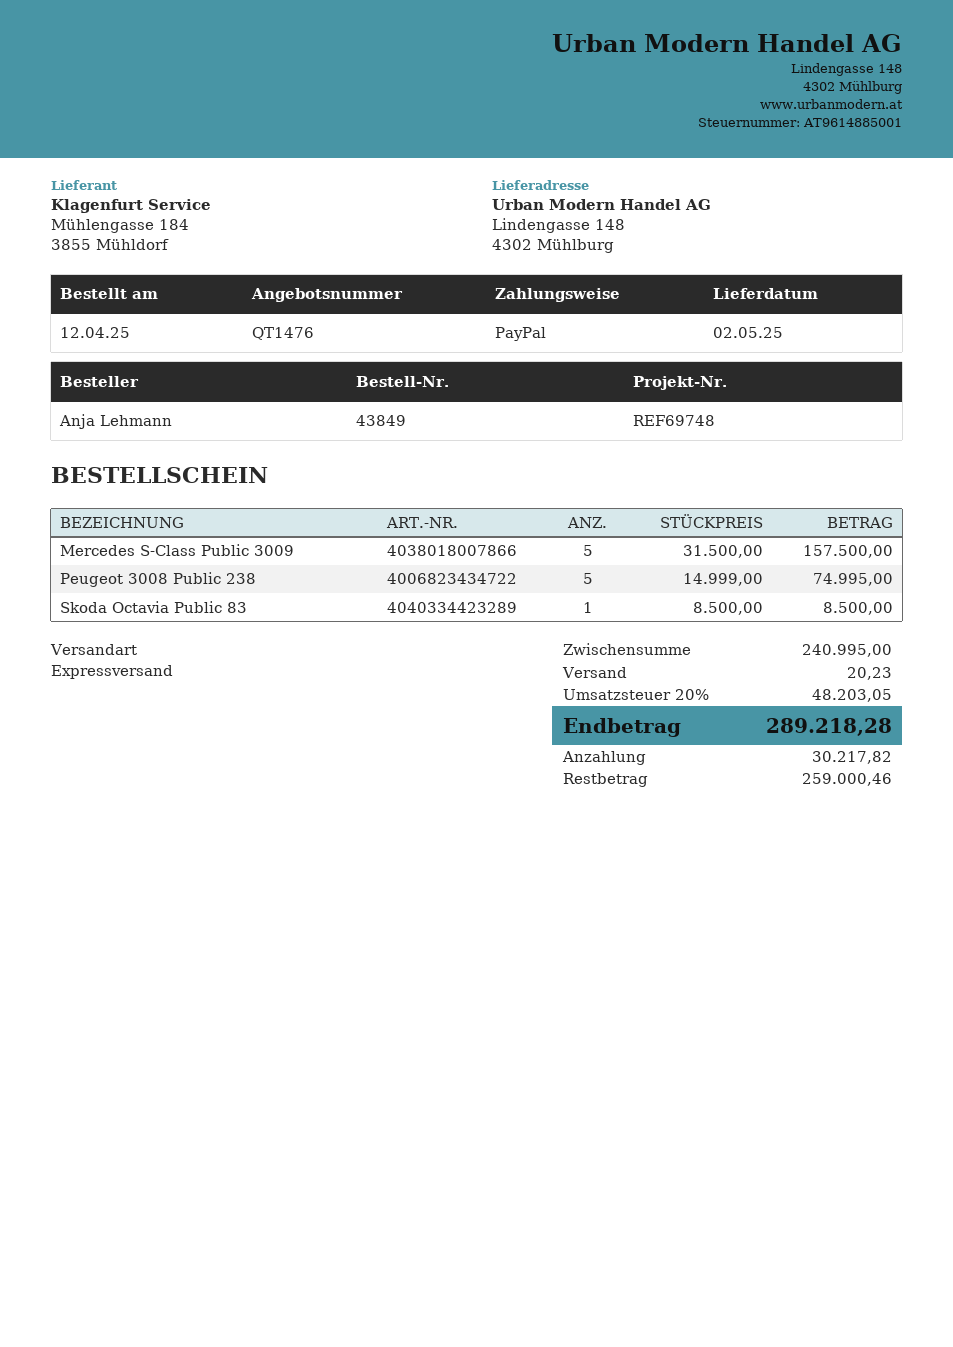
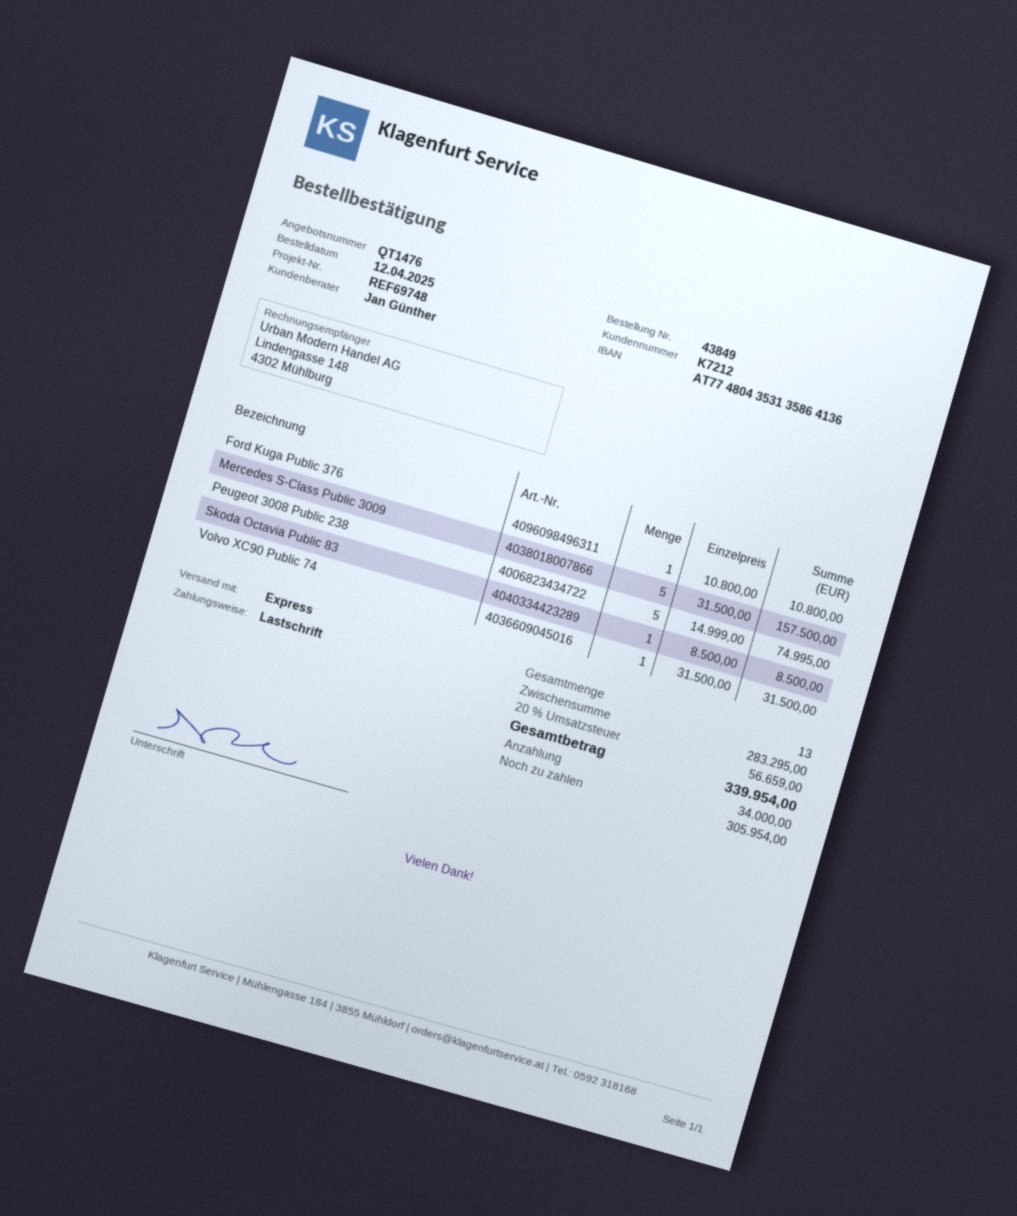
payment method: PayPal -> direct debit
Ford Kuga Public 376: none -> 1 x 10800.00 = 10800.00
Volvo XC90 Public 74: none -> 1 x 31500.00 = 31500.00
subtotal: 240995.00 -> 283295.00
shipping: 20.23 -> none
tax: 20% = 48203.05 -> 20% = 56659.00
total: 289218.28 -> 339954.00
deposit: 30217.82 -> 34000.00
balance: 259000.46 -> 305954.00

